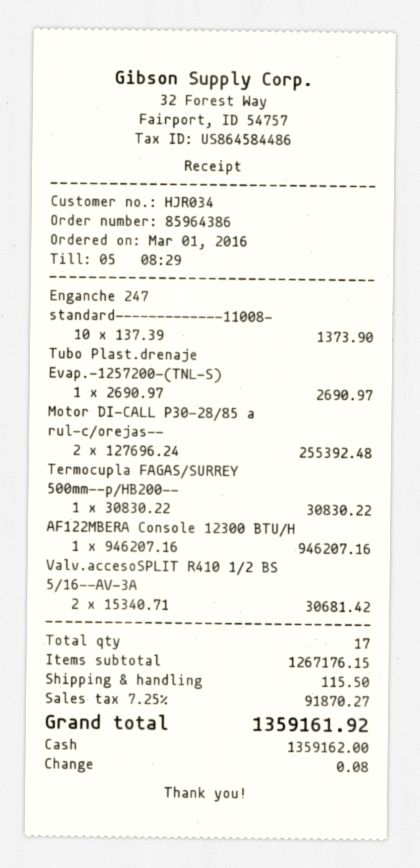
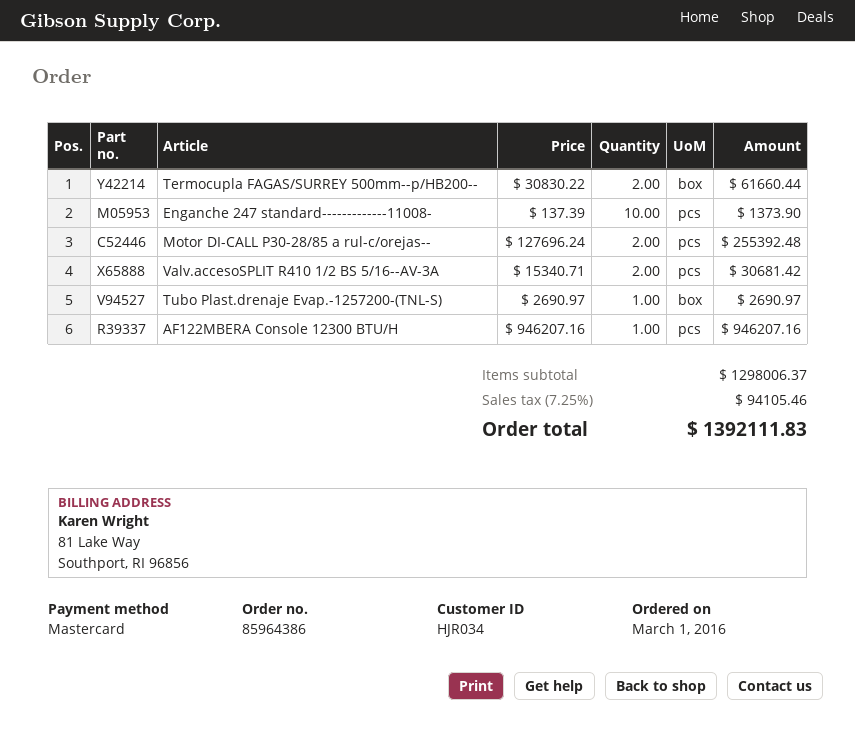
payment method: cash -> Mastercard
Termocupla FAGAS/SURREY 500mm--p/HB200--: 1 x 30830.22 = 30830.22 -> 2 x 30830.22 = 61660.44
subtotal: 1267176.15 -> 1298006.37
shipping: 115.50 -> none
tax: 7.25% = 91870.27 -> 7.25% = 94105.46
total: 1359161.92 -> 1392111.83

